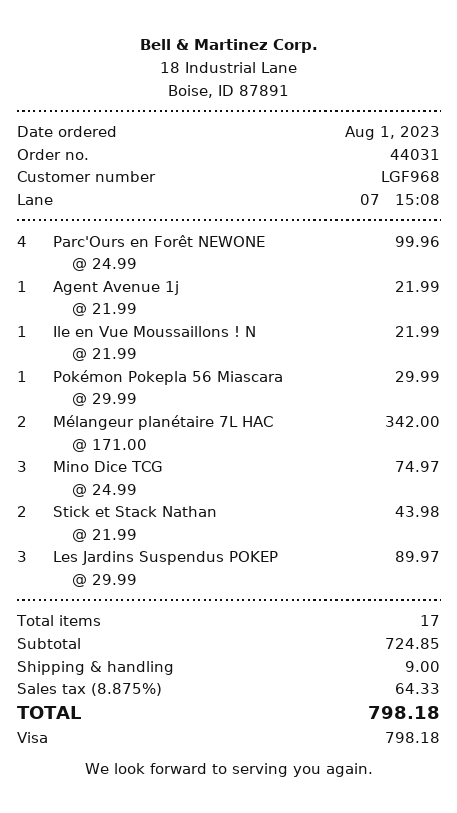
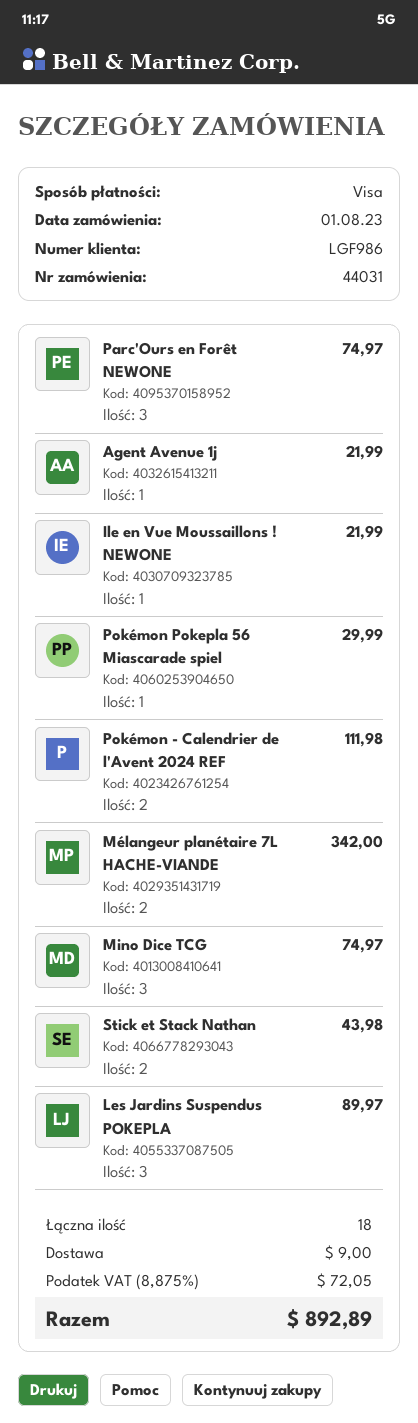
customer number: LGF968 -> LGF986
Parc'Ours en Forêt NEWONE: 4 for 99.96 -> 3 for 74.97
Pokémon - Calendrier de l'Avent 2024 REF: none -> 2 for 111.98
total quantity: 17 -> 18
tax: 8.875% = 64.33 -> 8.875% = 72.05
total: 798.18 -> 892.89

